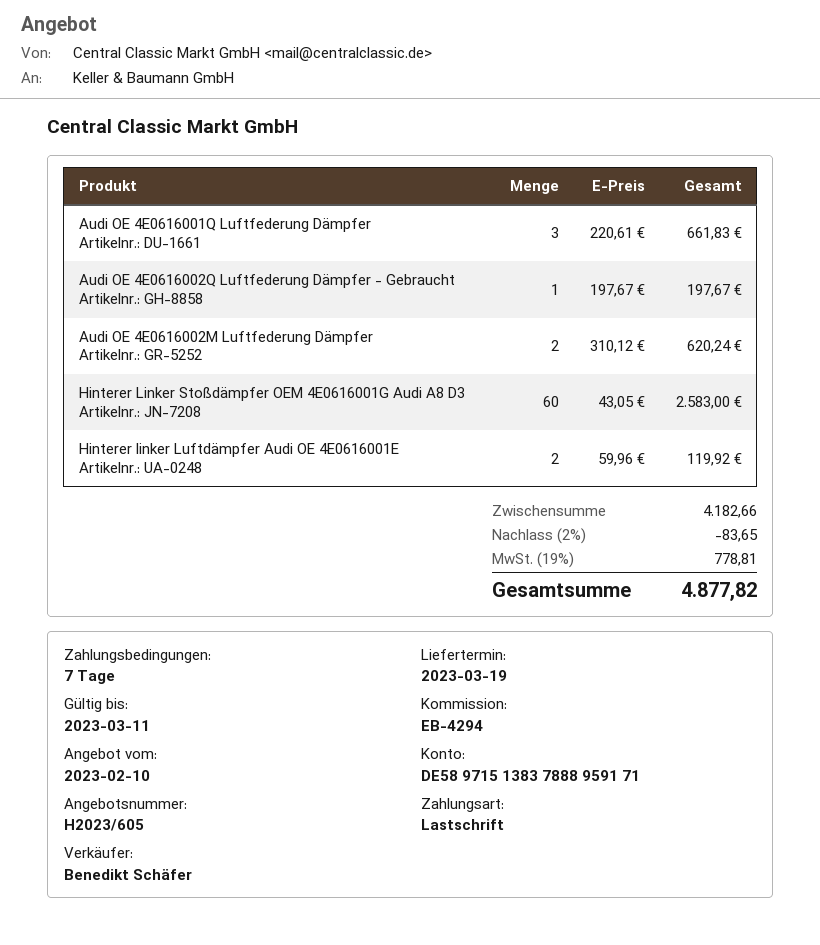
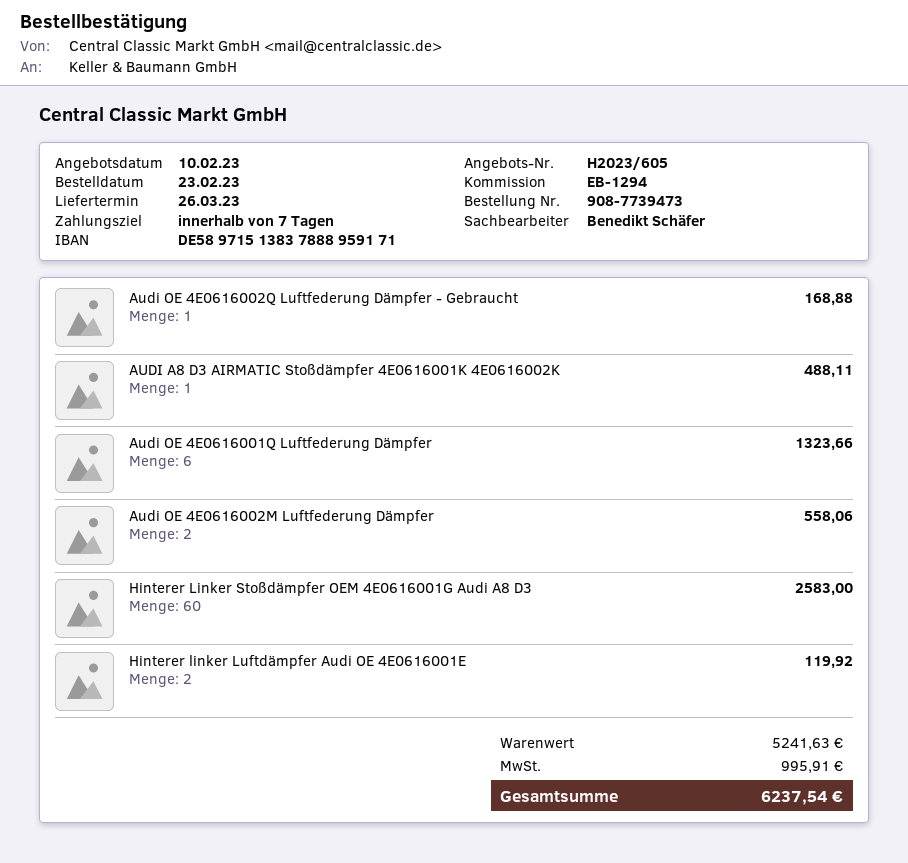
delivery date: 2023-03-19 -> 2023-03-26
reference: EB-4294 -> EB-1294
Audi OE 4E0616001Q Luftfederung Dämpfer: 3 for 661.83 -> 6 for 1323.66
Audi OE 4E0616002Q Luftfederung Dämpfer - Gebraucht: 1 for 197.67 -> 1 for 168.88
Audi OE 4E0616002M Luftfederung Dämpfer: 2 for 620.24 -> 2 for 558.06
AUDI A8 D3 AIRMATIC Stoßdämpfer 4E0616001K 4E0616002K: none -> 1 for 488.11
subtotal: 4182.66 -> 5241.63
discount: 2% = 83.65 -> none
tax: 778.81 -> 995.91
total: 4877.82 -> 6237.54

